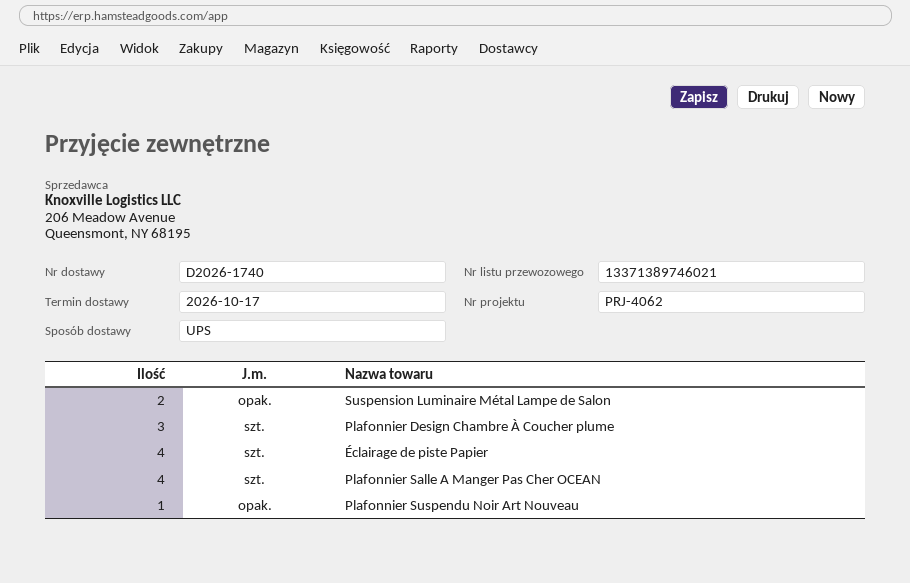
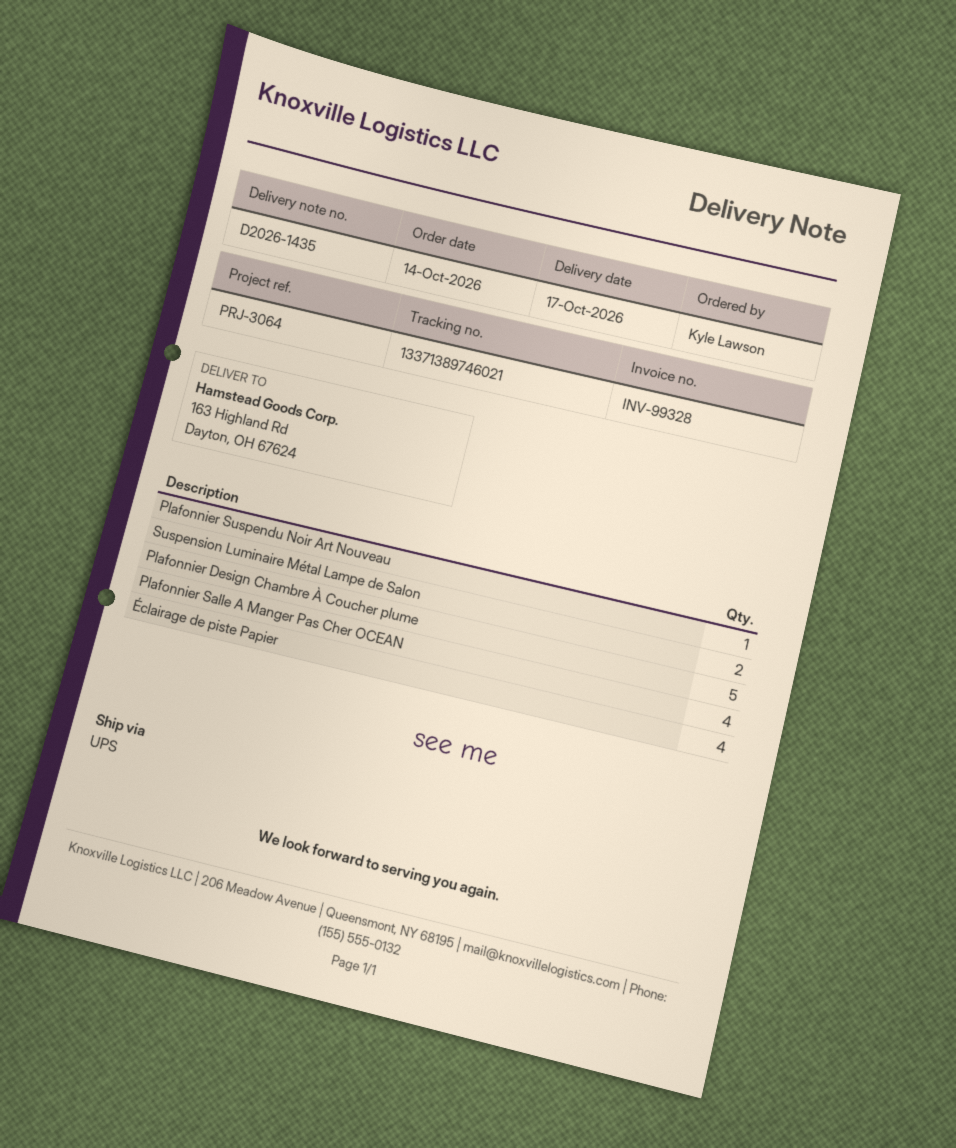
delivery note number: D2026-1740 -> D2026-1435
reference: PRJ-4062 -> PRJ-3064
Plafonnier Design Chambre À Coucher plume: 3 -> 5

